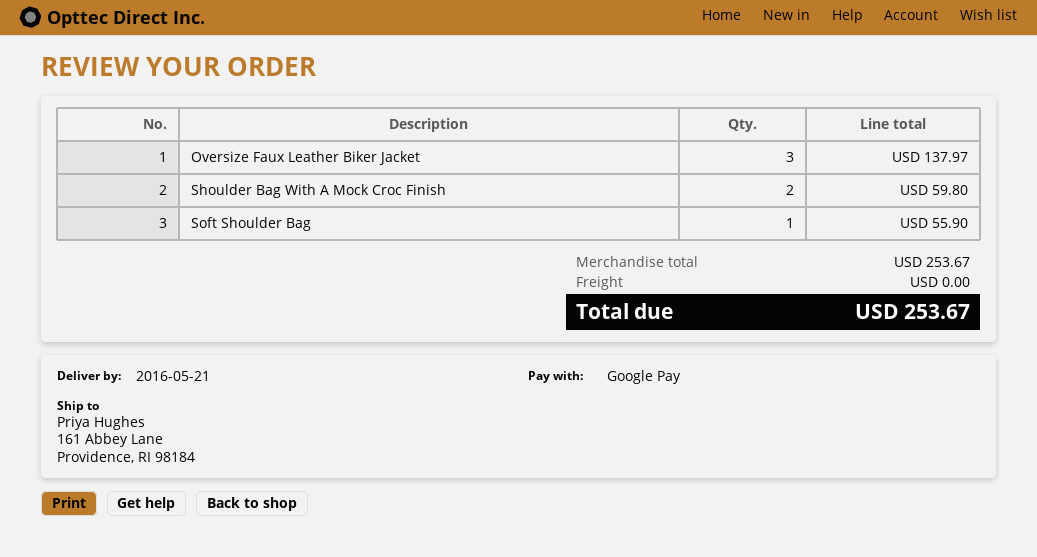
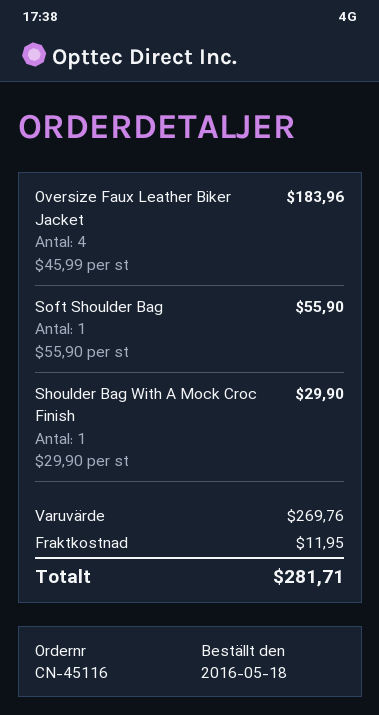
Oversize Faux Leather Biker Jacket: 3 for 137.97 -> 4 for 183.96
Shoulder Bag With A Mock Croc Finish: 2 for 59.80 -> 1 for 29.90
subtotal: 253.67 -> 269.76
shipping: 0.00 -> 11.95
total: 253.67 -> 281.71

